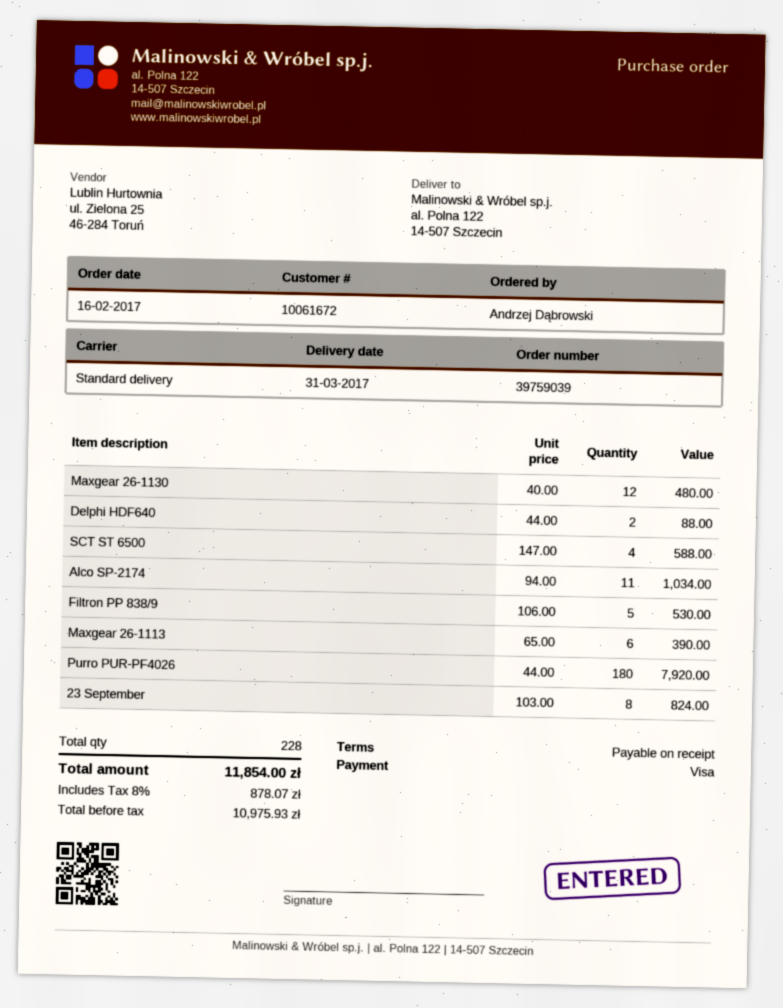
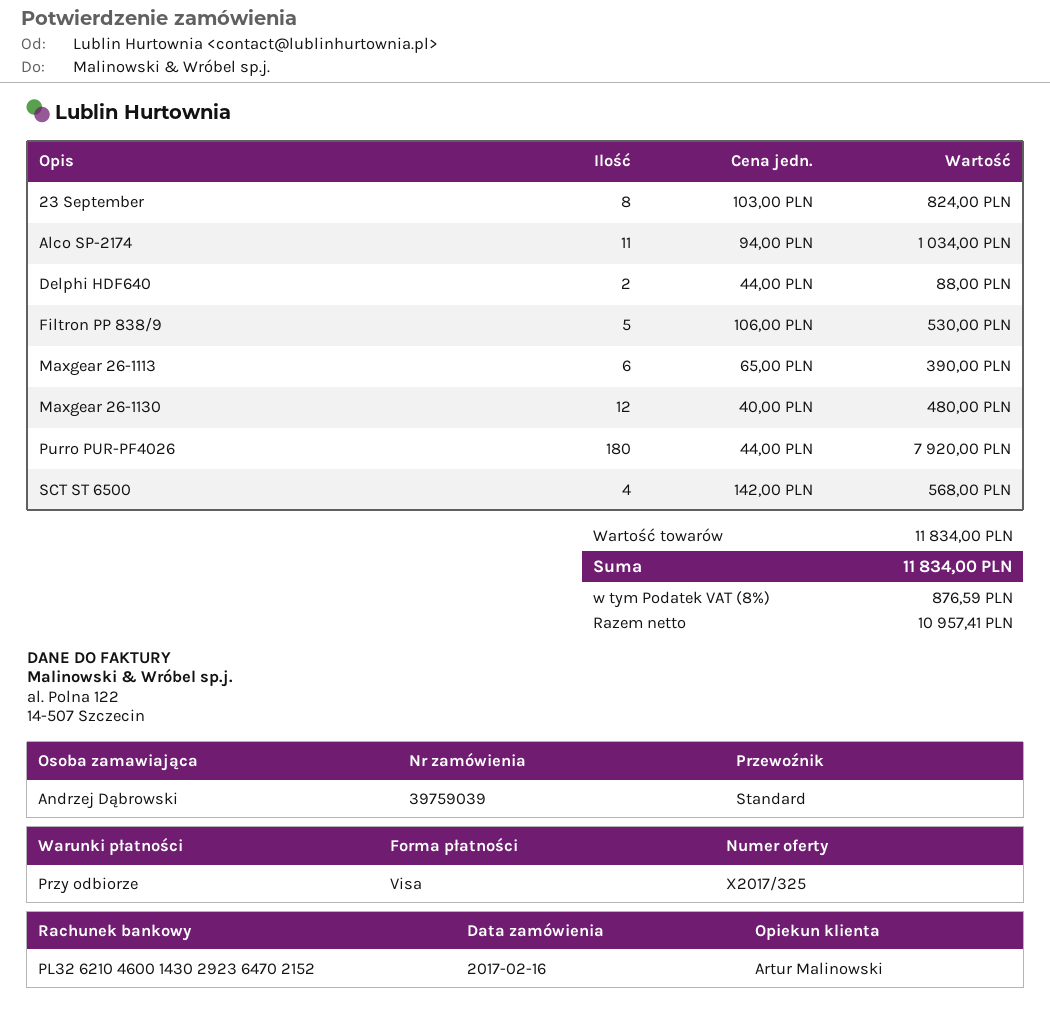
SCT ST 6500: 4 x 147.00 = 588.00 -> 4 x 142.00 = 568.00
net: 10975.93 -> 10957.41
tax: 8% = 878.07 -> 8% = 876.59
total: 11854.00 -> 11834.00

